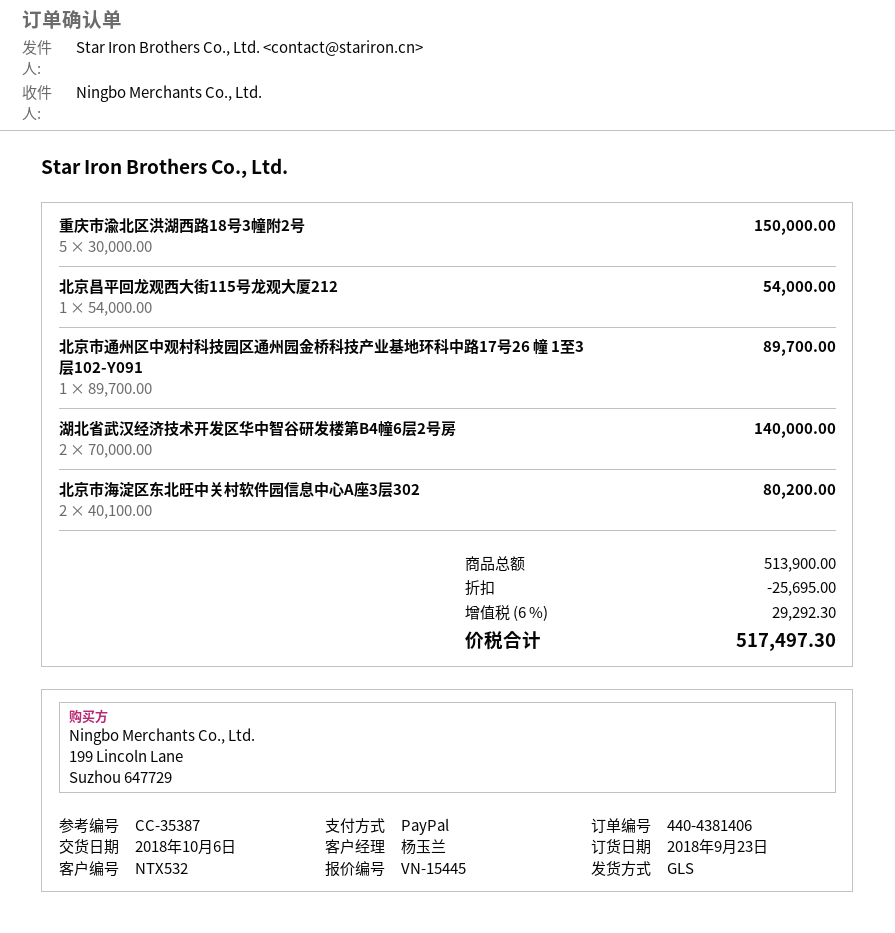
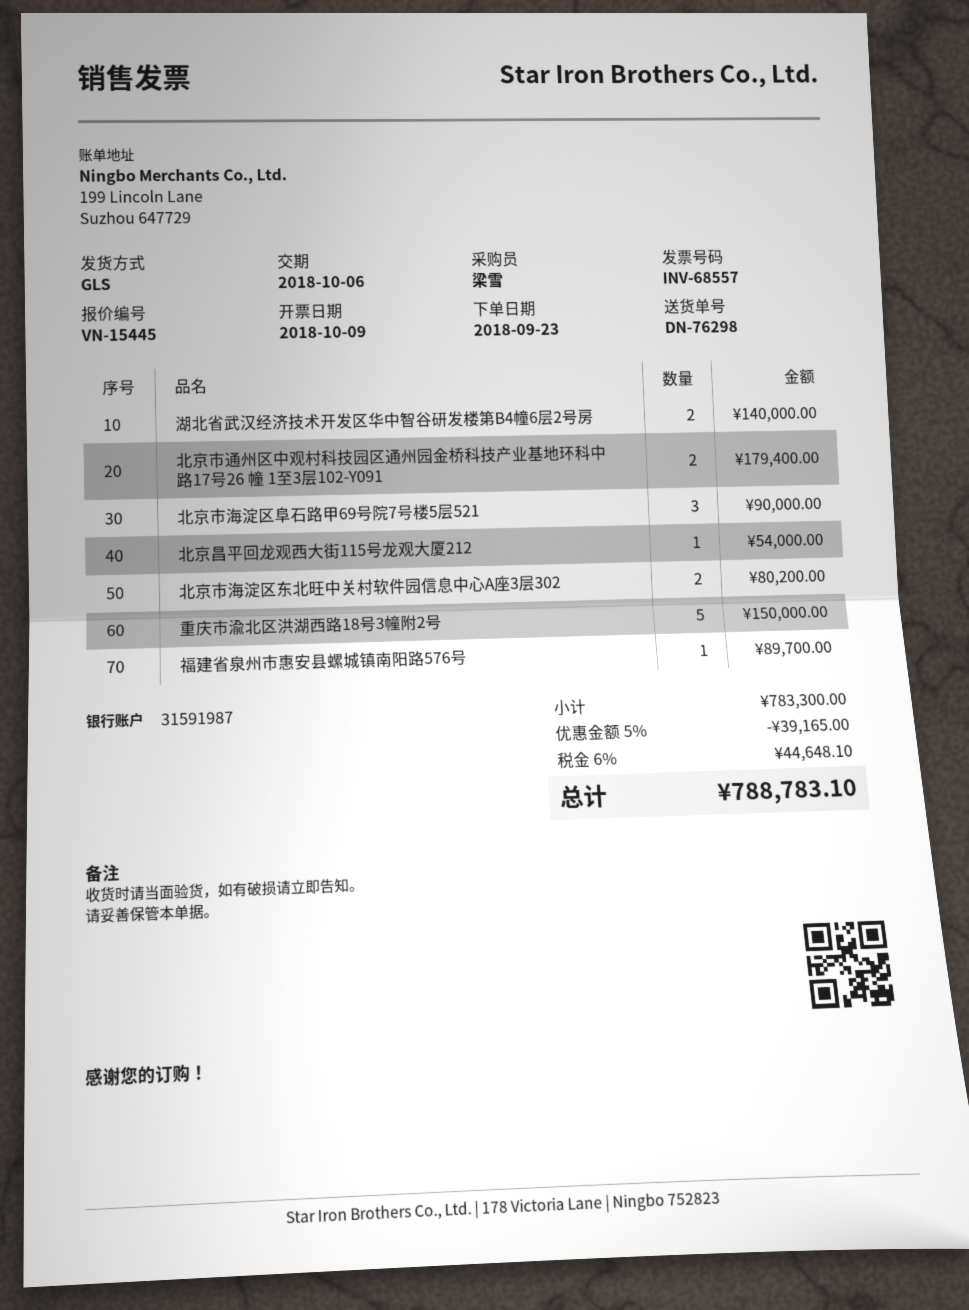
北京市通州区中观村科技园区通州园金桥科技产业基地环科中路17号26 幢 1至3层102-Y091: 1 for 89700.00 -> 2 for 179400.00
北京市海淀区阜石路甲69号院7号楼5层521: none -> 3 for 90000.00
福建省泉州市惠安县螺城镇南阳路576号: none -> 1 for 89700.00
subtotal: 513900.00 -> 783300.00
discount: 25695.00 -> 39165.00
tax: 6% = 29292.30 -> 6% = 44648.10
total: 517497.30 -> 788783.10

